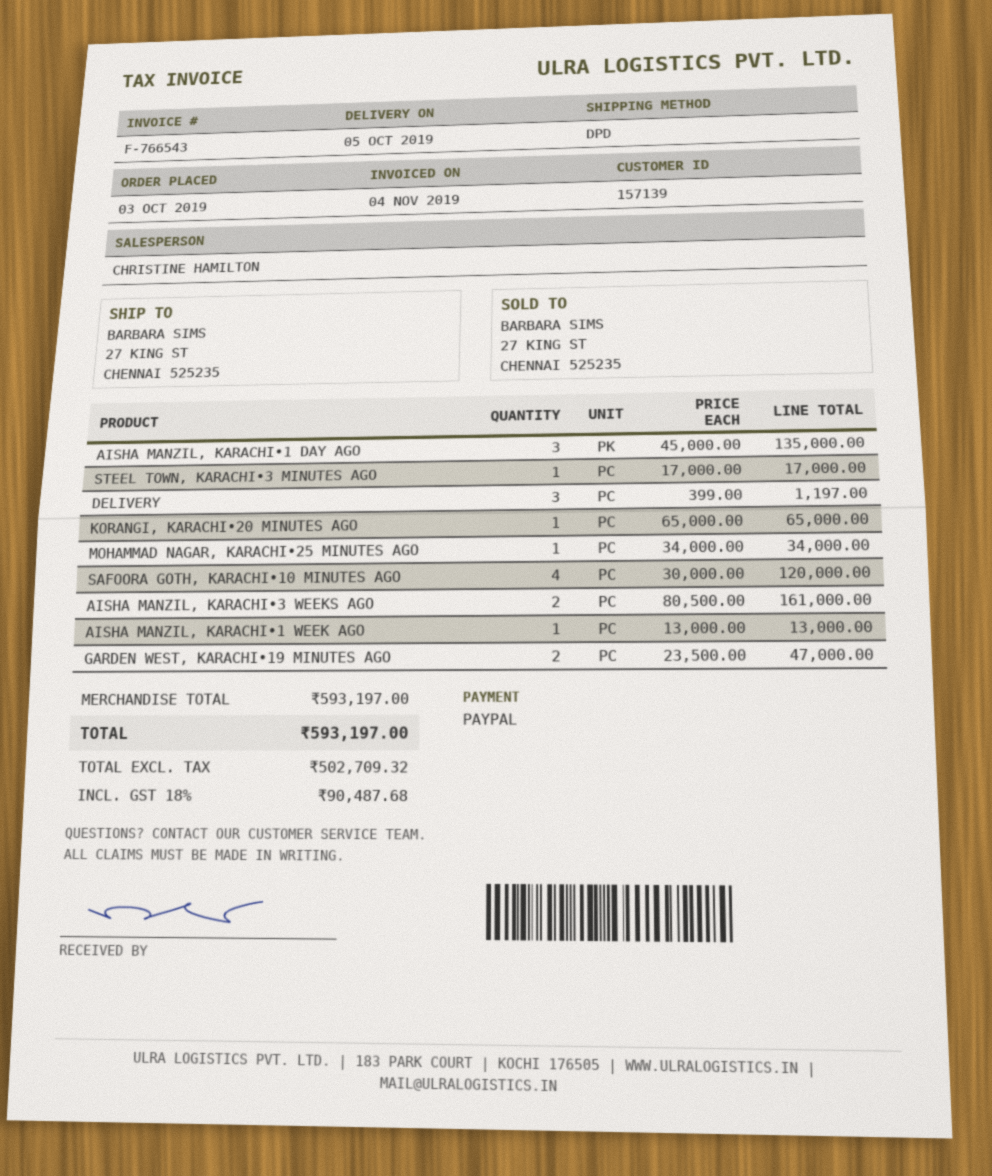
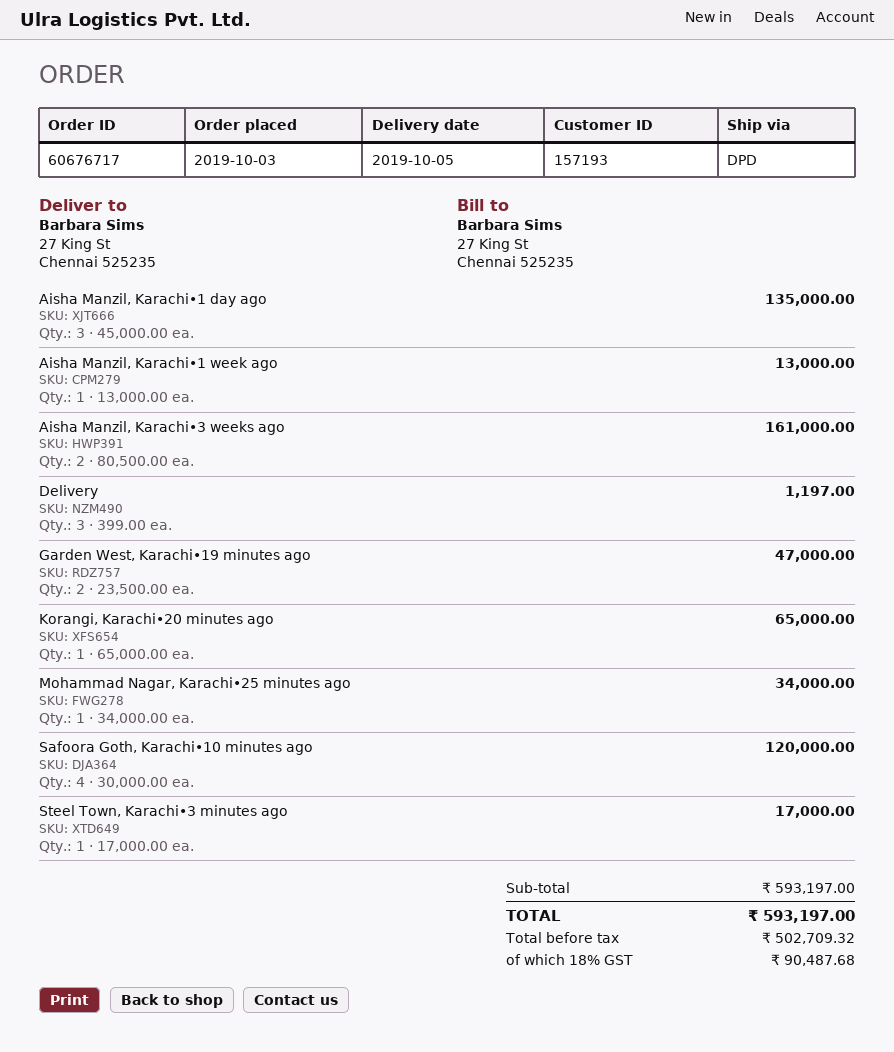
customer number: 157139 -> 157193

